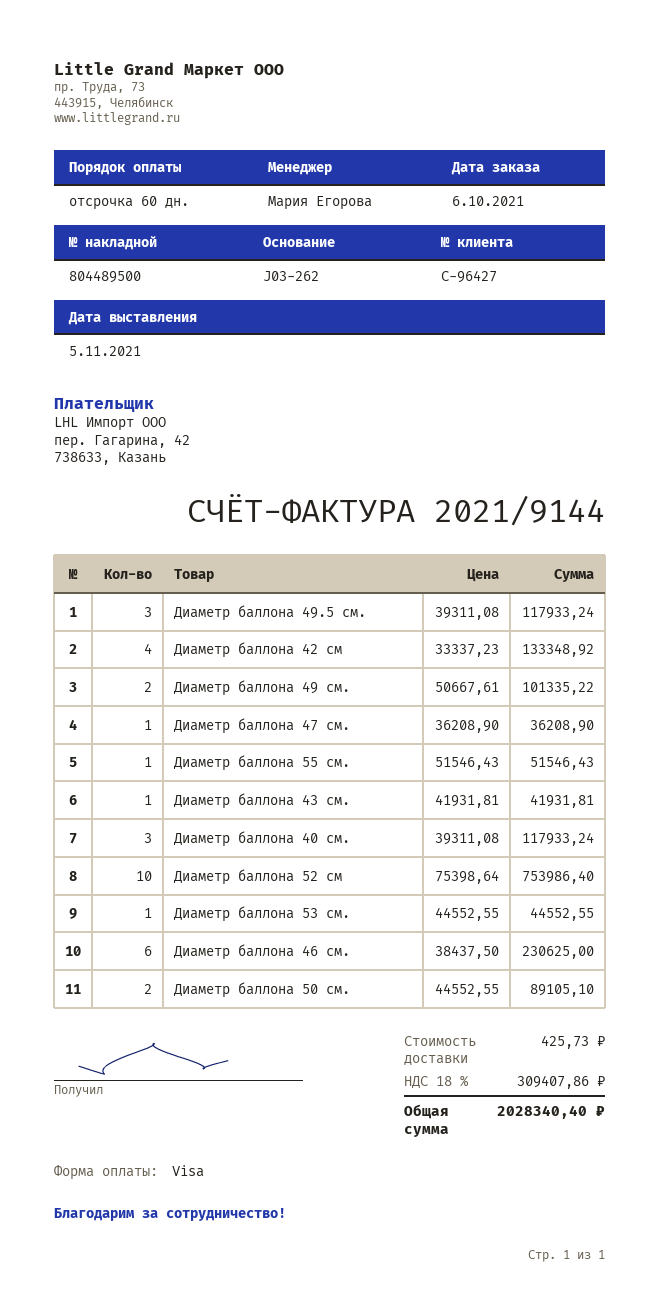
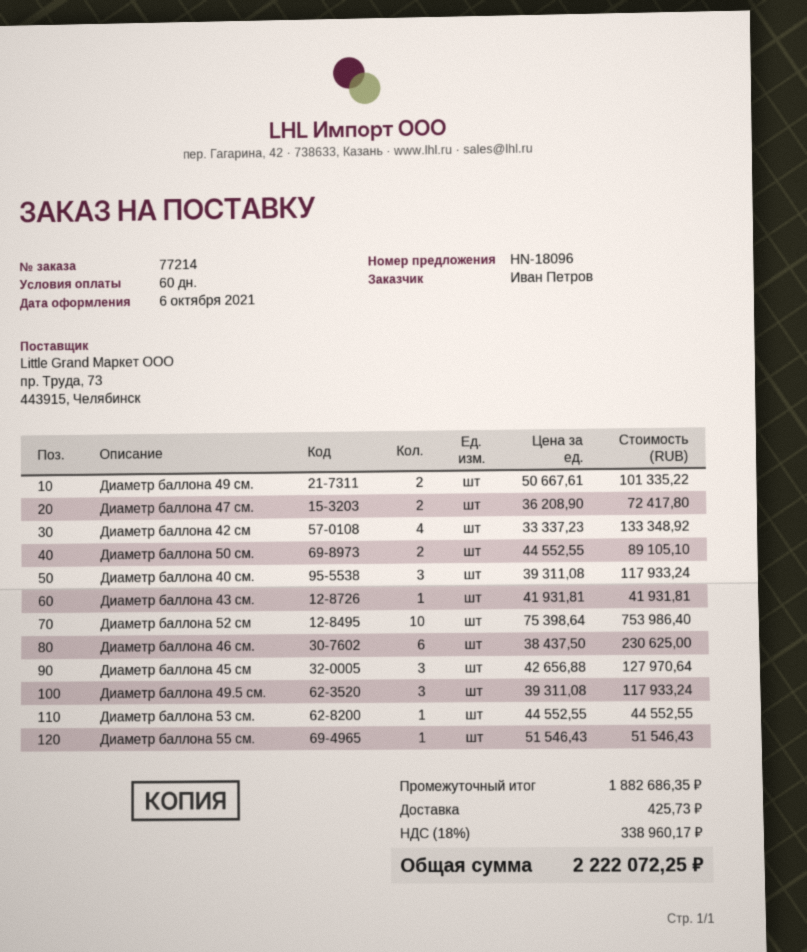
Диаметр баллона 47 см.: 1 x 36208.90 = 36208.90 -> 2 x 36208.90 = 72417.80
Диаметр баллона 45 см: none -> 3 x 42656.88 = 127970.64
tax: 18% = 309407.86 -> 18% = 338960.17
total: 2028340.40 -> 2222072.25

